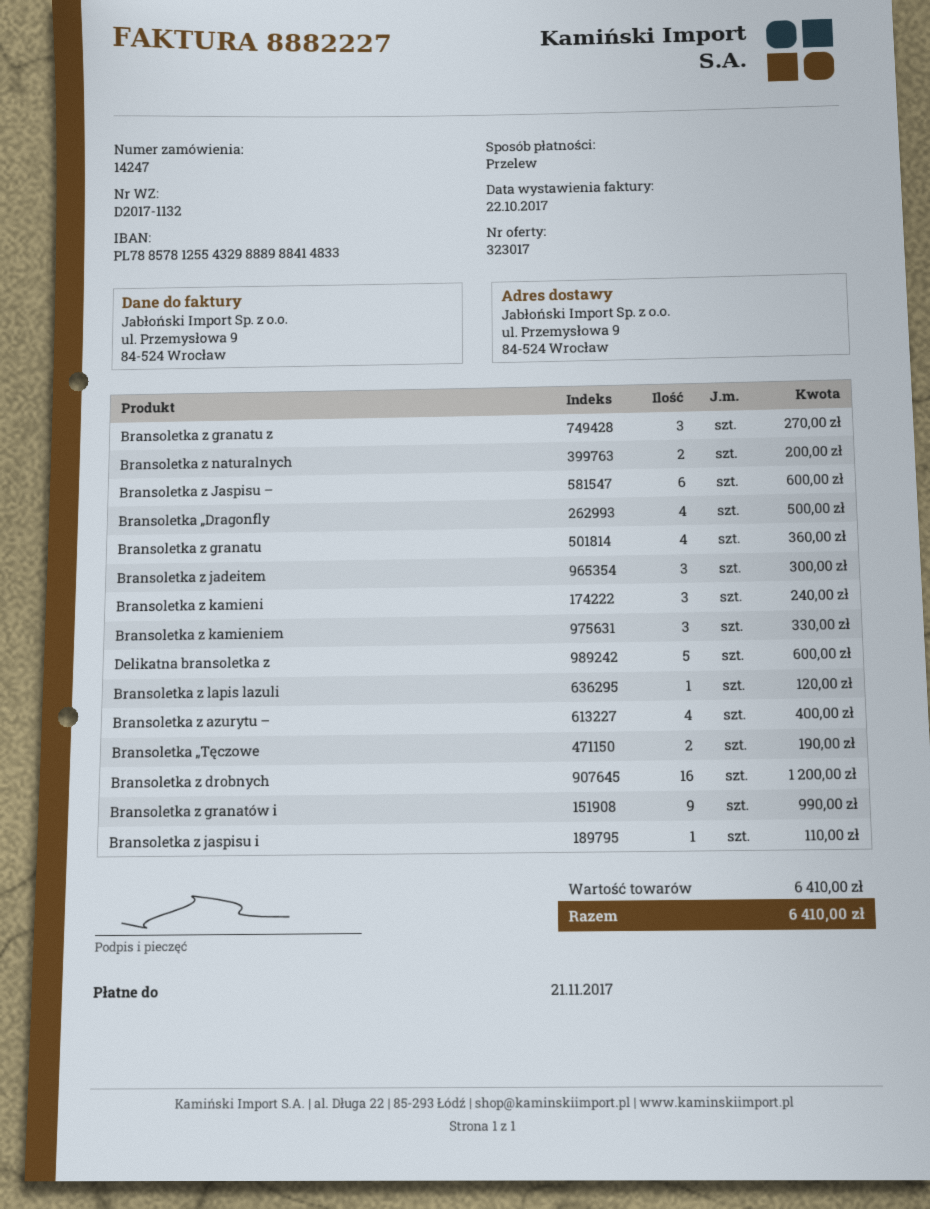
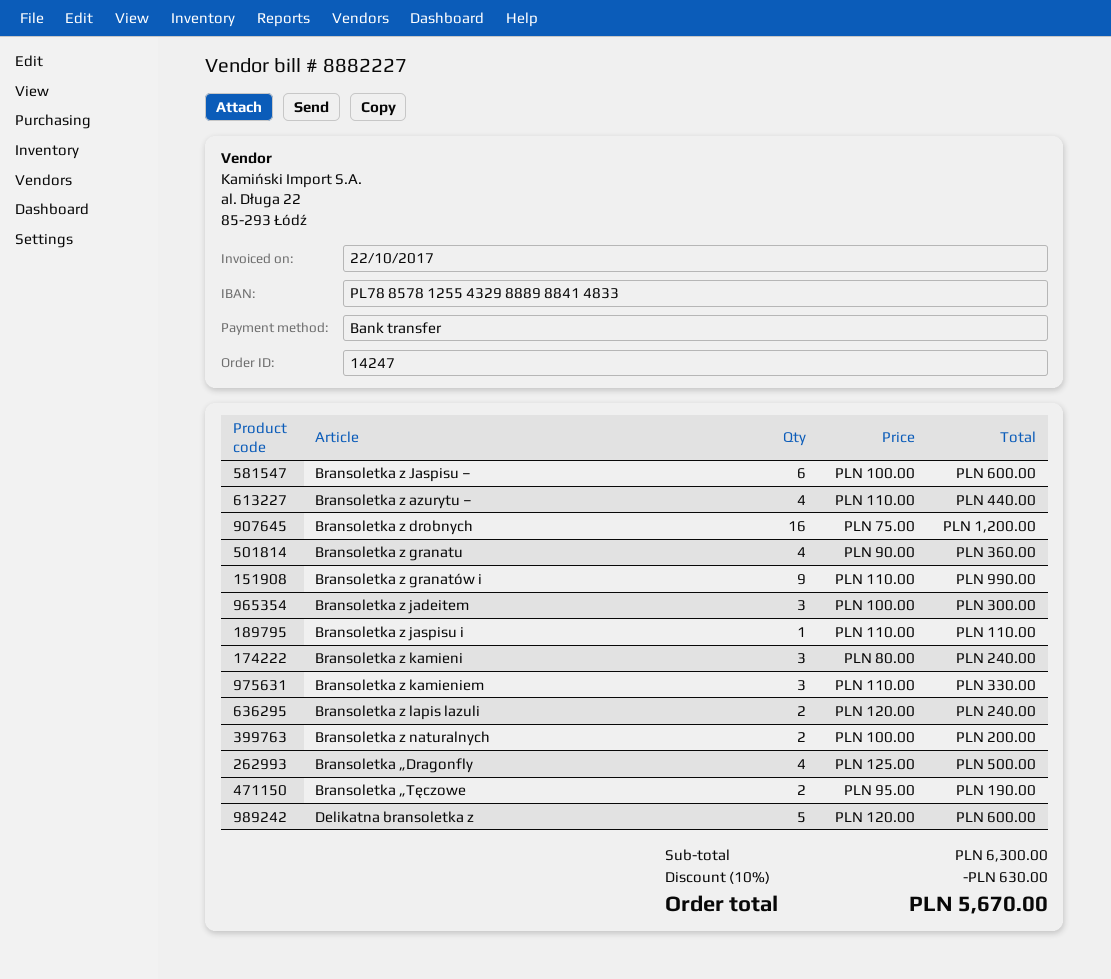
Bransoletka z granatu z: 3 for 270.00 -> none
Bransoletka z lapis lazuli: 1 for 120.00 -> 2 for 240.00
Bransoletka z azurytu –: 4 for 400.00 -> 4 for 440.00
subtotal: 6410.00 -> 6300.00
discount: none -> 10% = 630.00
total: 6410.00 -> 5670.00

